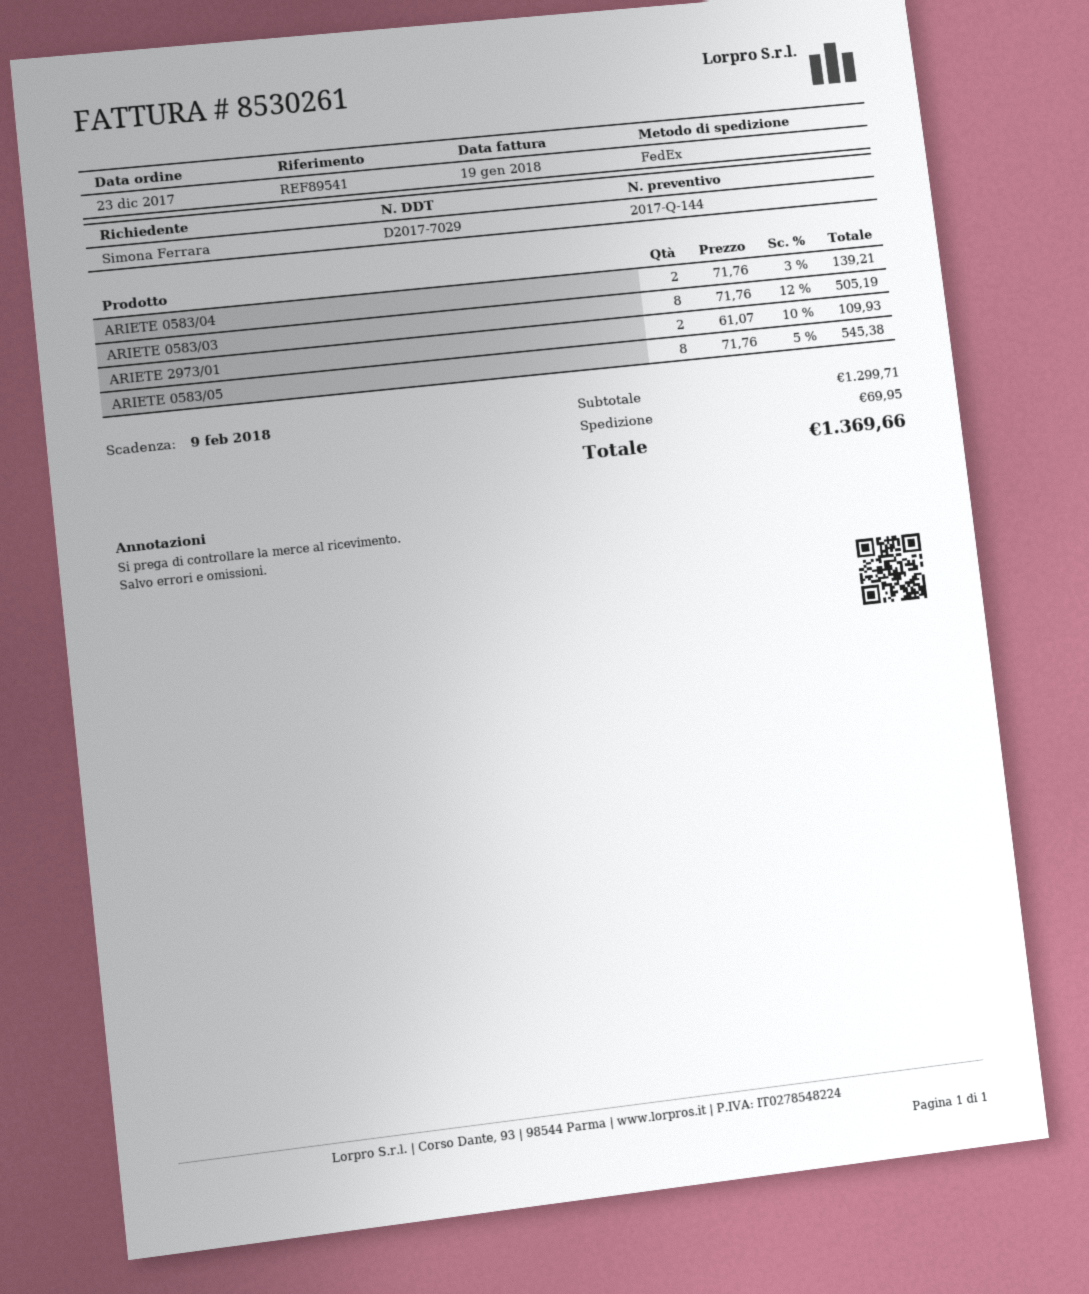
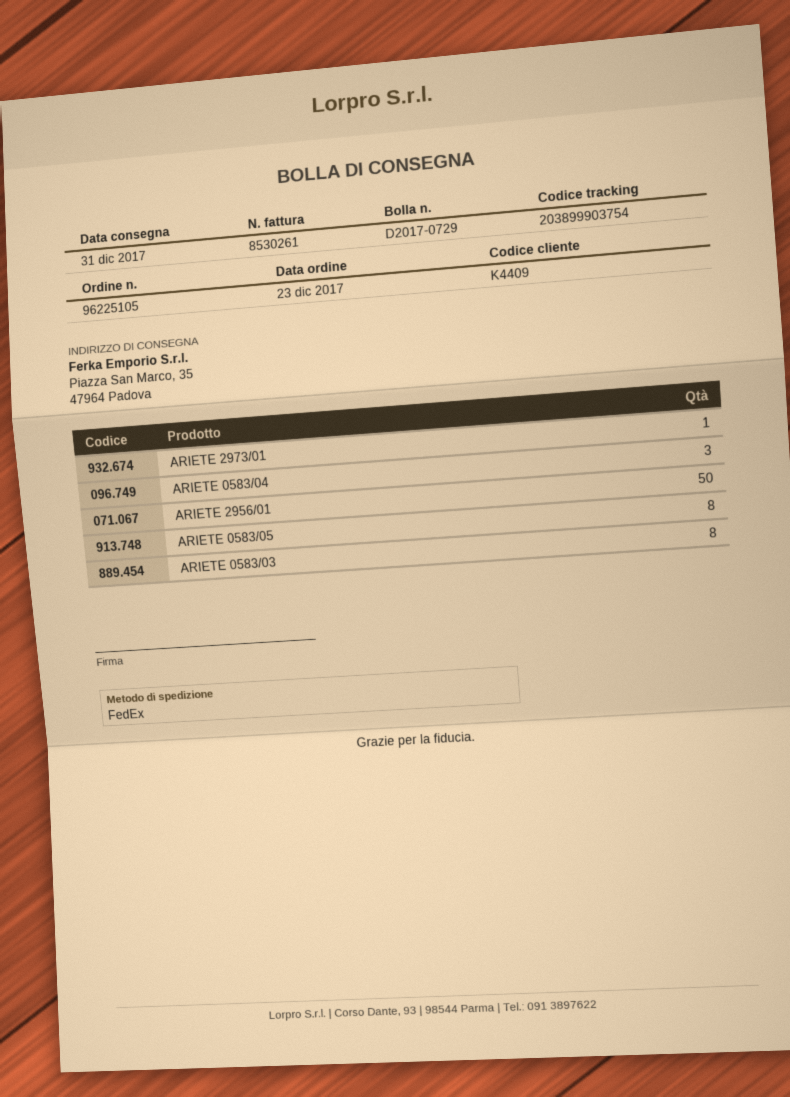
delivery note number: D2017-7029 -> D2017-0729
ARIETE 0583/04: 2 -> 3
ARIETE 2973/01: 2 -> 1
ARIETE 2956/01: none -> 50

